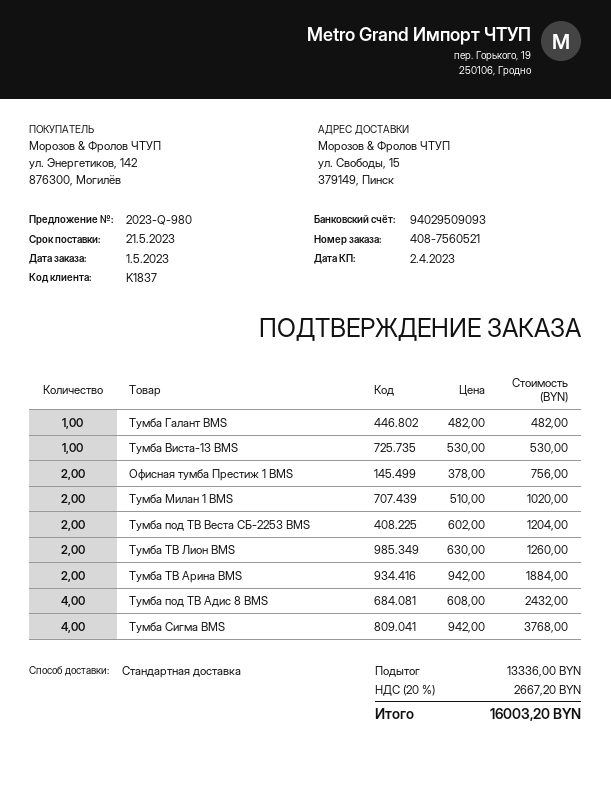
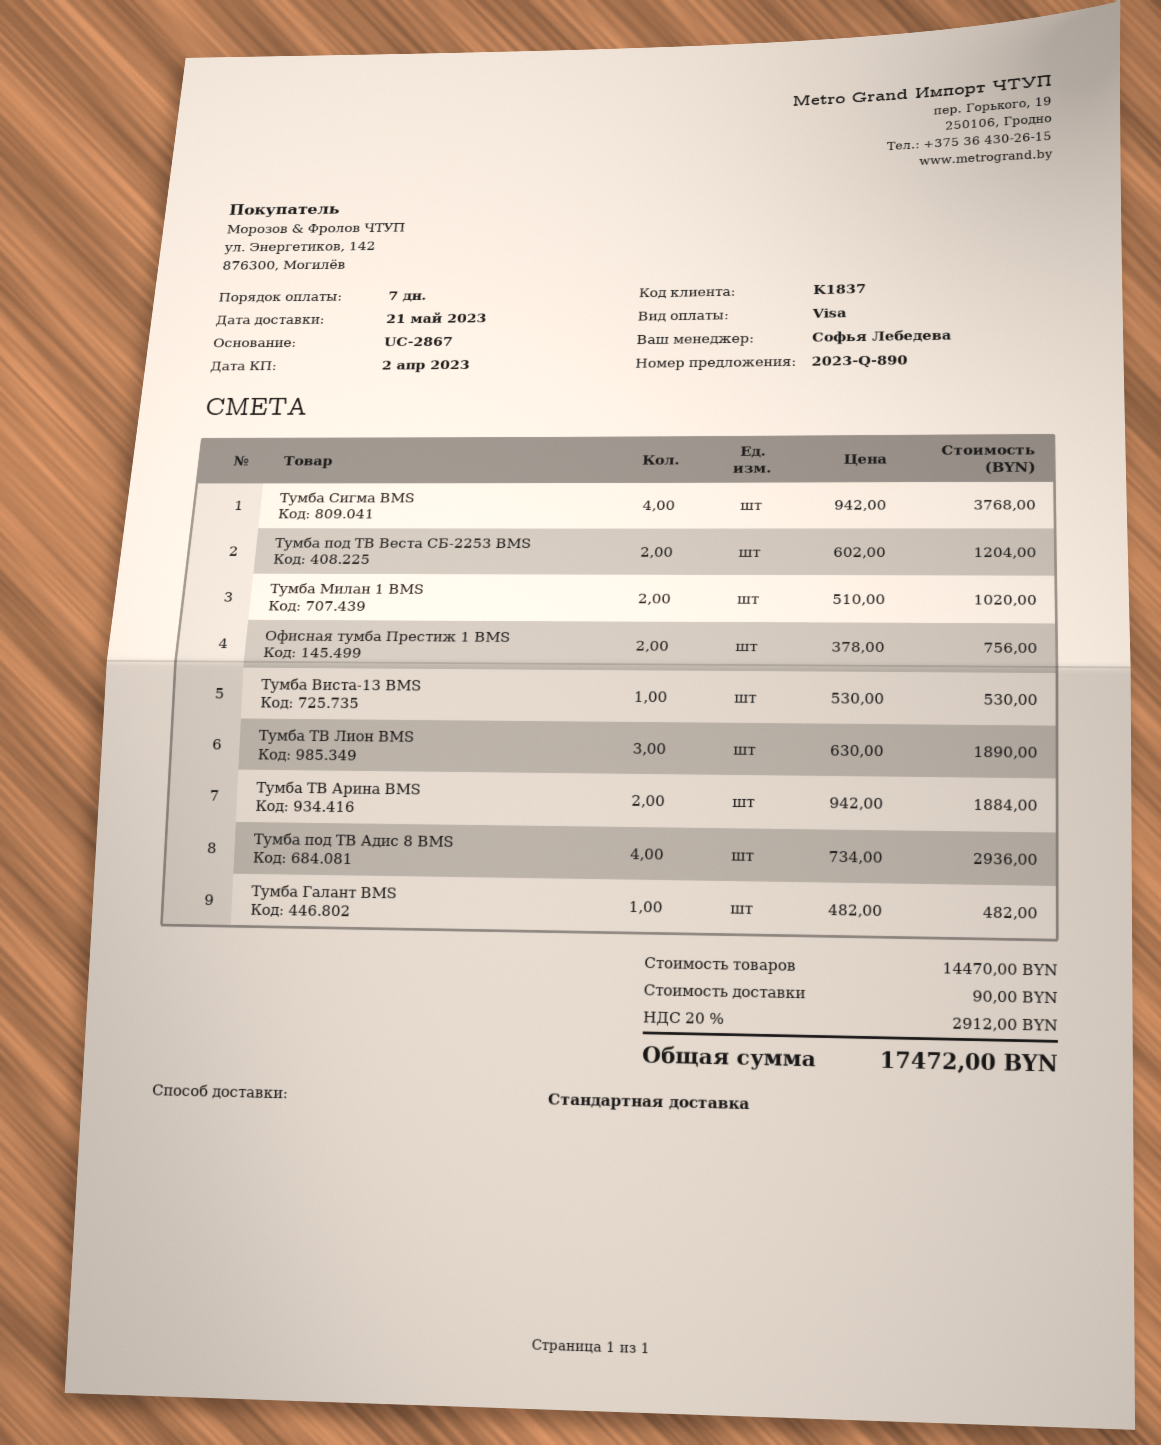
quote number: 2023-Q-980 -> 2023-Q-890
Тумба ТВ Лион BMS: 2 x 630.00 = 1260.00 -> 3 x 630.00 = 1890.00
Тумба под ТВ Адис 8 BMS: 4 x 608.00 = 2432.00 -> 4 x 734.00 = 2936.00
subtotal: 13336.00 -> 14470.00
shipping: none -> 90.00
tax: 20% = 2667.20 -> 20% = 2912.00
total: 16003.20 -> 17472.00

